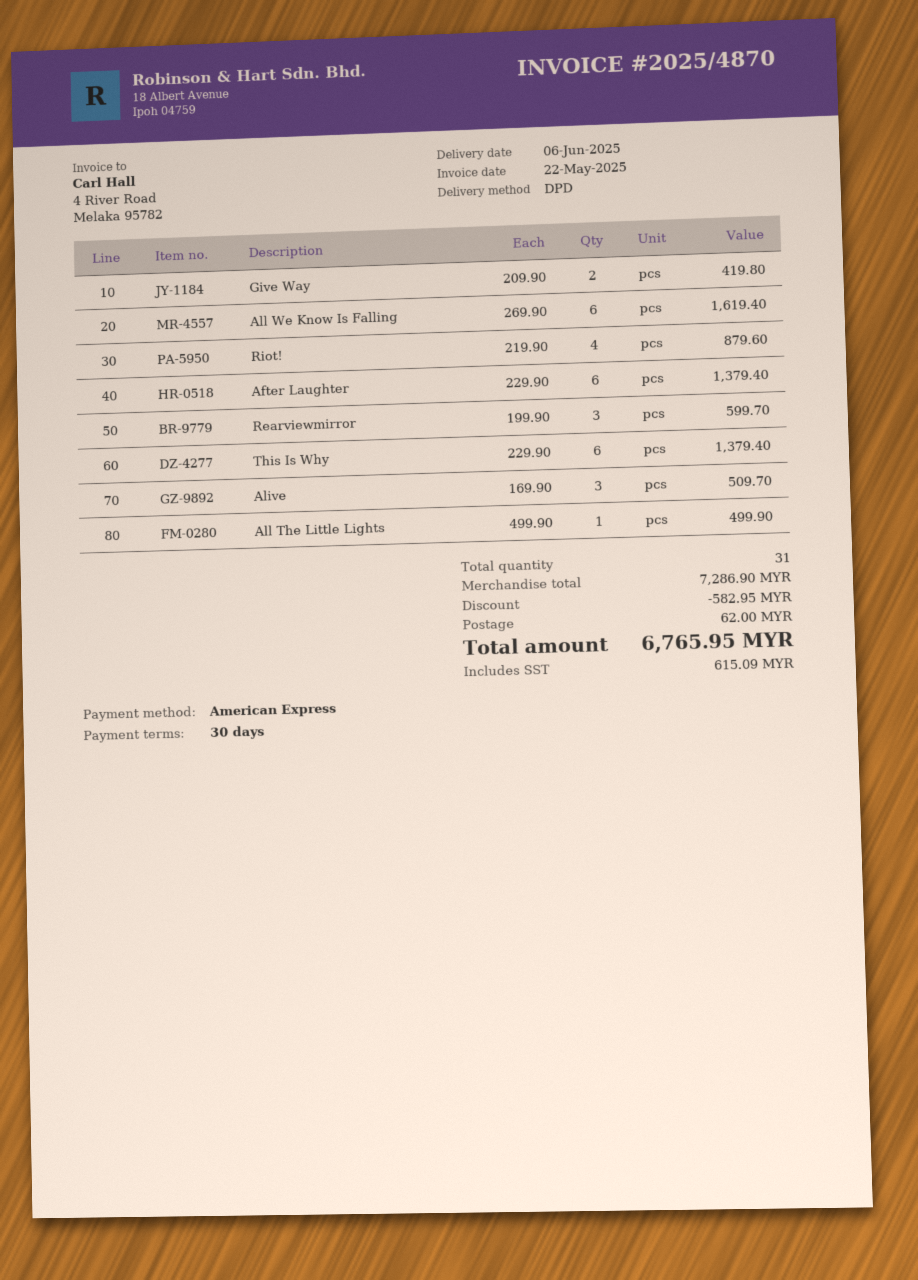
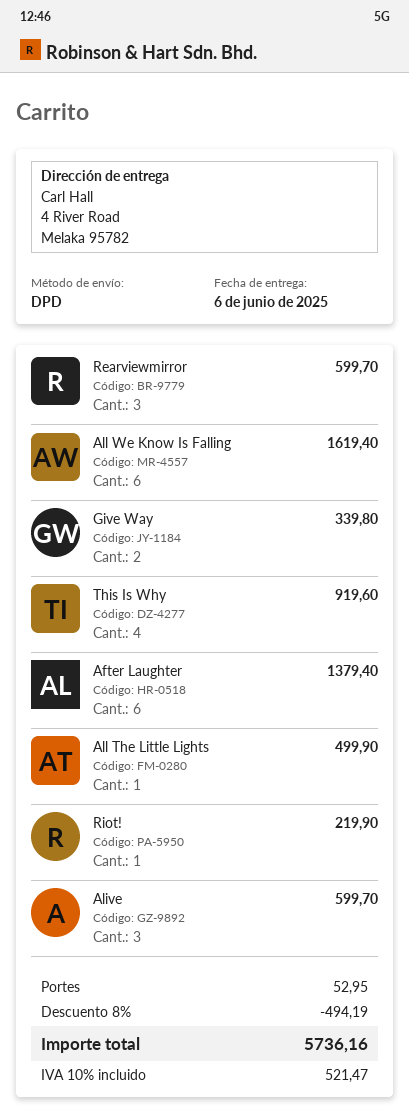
Give Way: 2 for 419.80 -> 2 for 339.80
Riot!: 4 for 879.60 -> 1 for 219.90
This Is Why: 6 for 1379.40 -> 4 for 919.60
Alive: 3 for 509.70 -> 3 for 599.70
discount: 582.95 -> 494.19
shipping: 62.00 -> 52.95
tax: 615.09 -> 521.47
total: 6765.95 -> 5736.16

